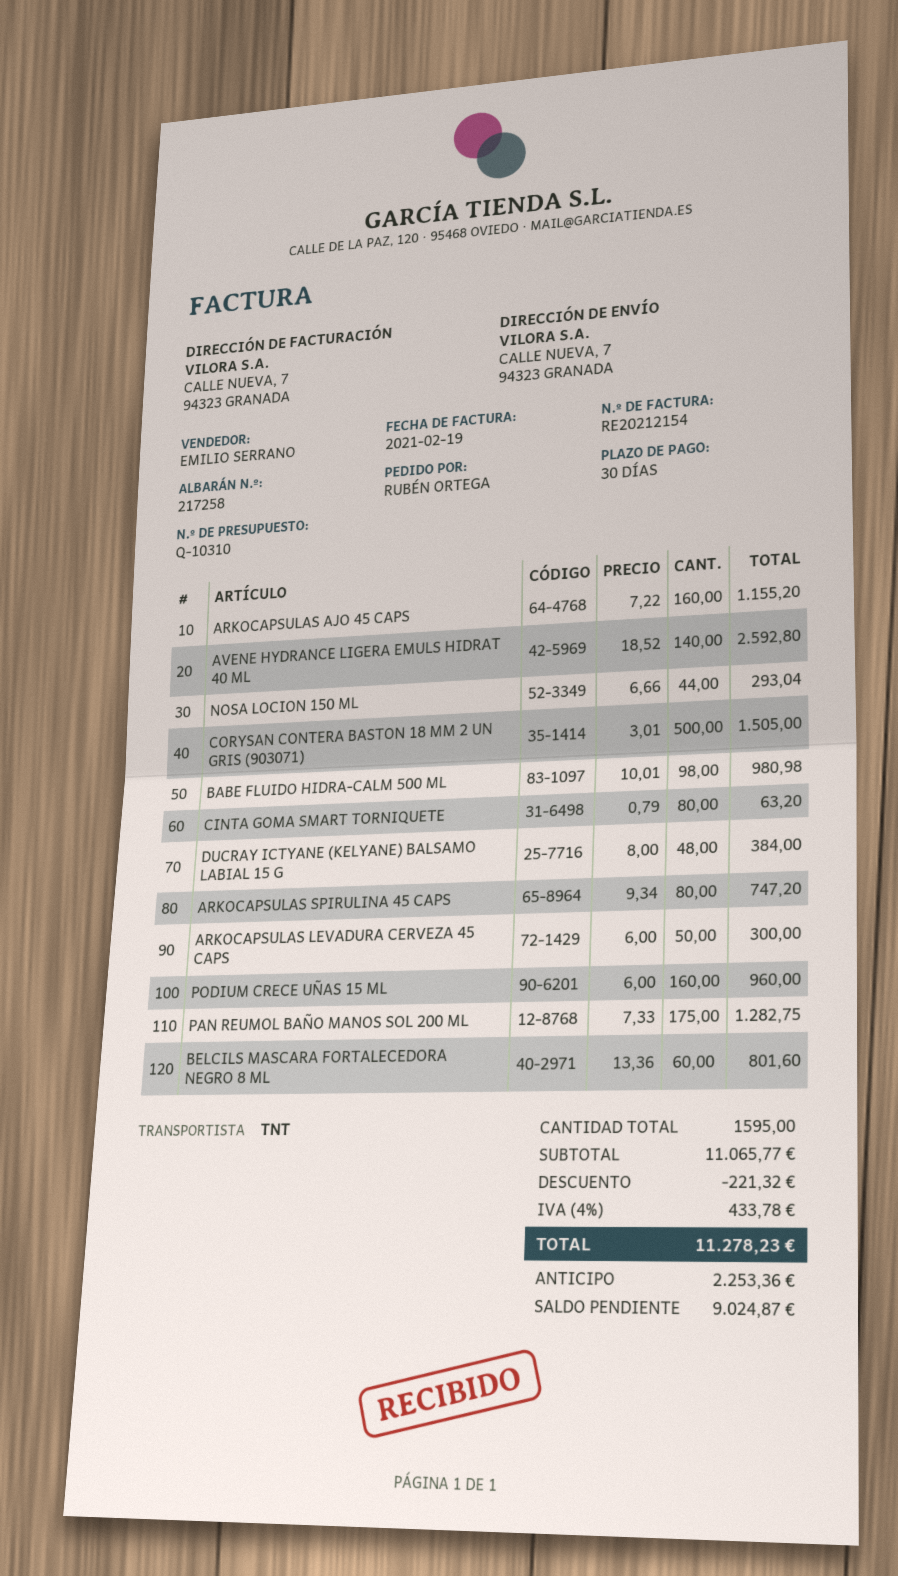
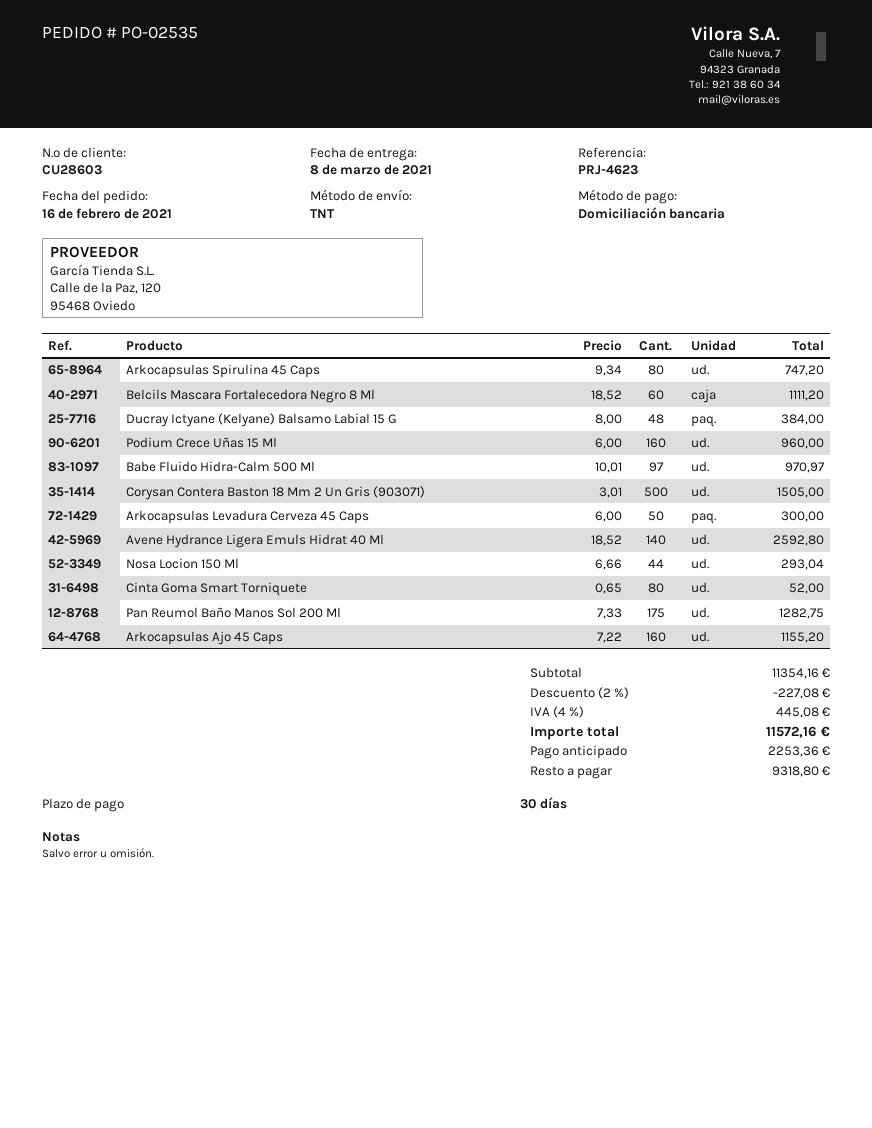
BABE FLUIDO HIDRA-CALM 500 ML: 98 x 10.01 = 980.98 -> 97 x 10.01 = 970.97
CINTA GOMA SMART TORNIQUETE: 80 x 0.79 = 63.20 -> 80 x 0.65 = 52.00
BELCILS MASCARA FORTALECEDORA NEGRO 8 ML: 60 x 13.36 = 801.60 -> 60 x 18.52 = 1111.20
subtotal: 11065.77 -> 11354.16
discount: 221.32 -> 227.08
tax: 4% = 433.78 -> 4% = 445.08
total: 11278.23 -> 11572.16
balance: 9024.87 -> 9318.80

